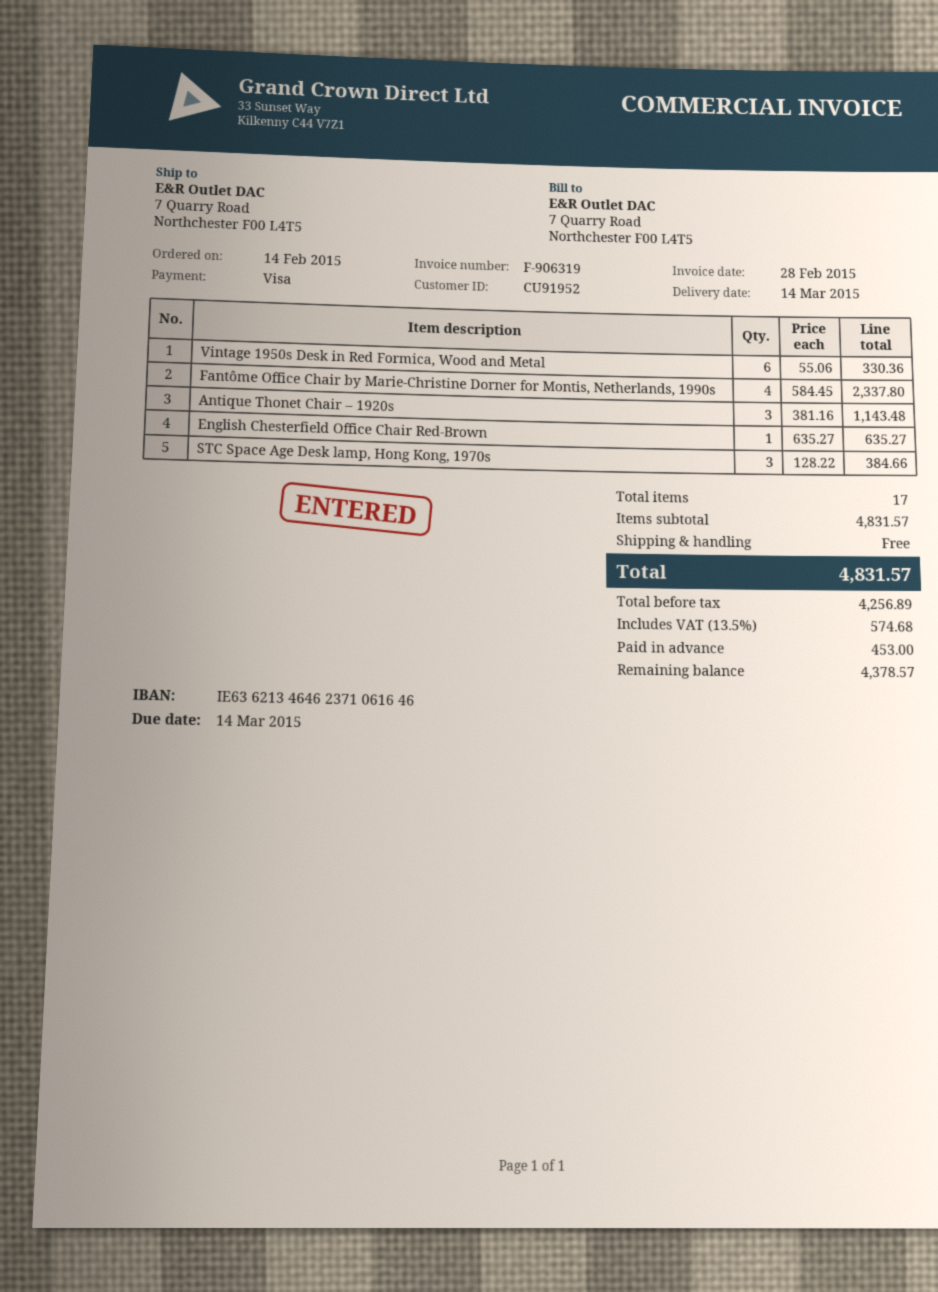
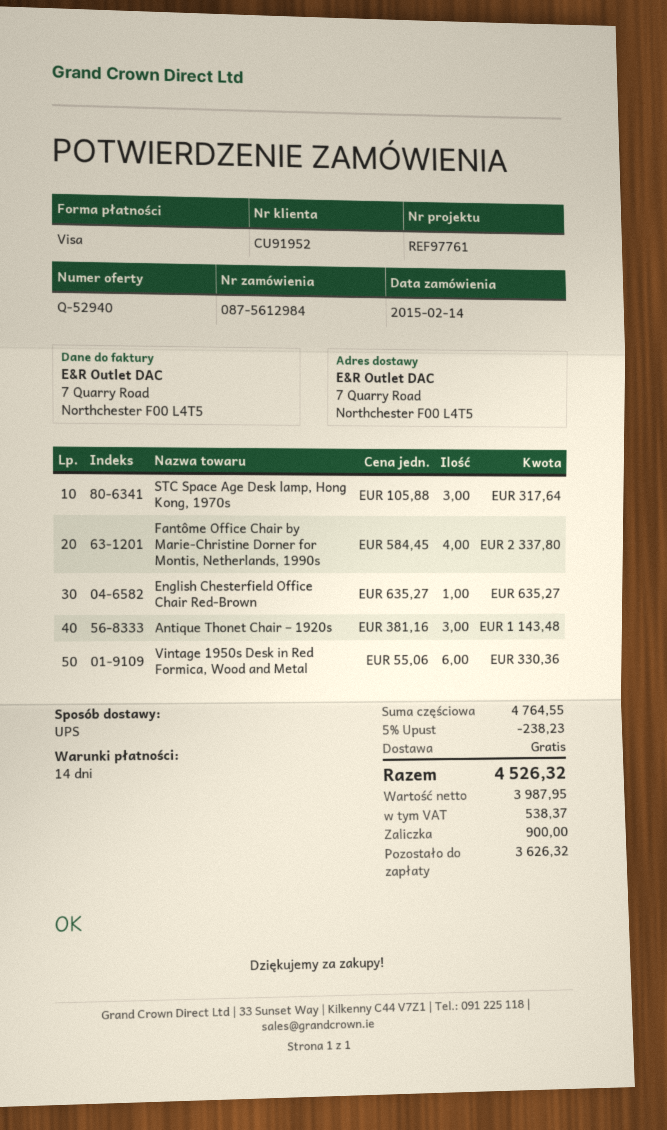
STC Space Age Desk lamp, Hong Kong, 1970s: 3 x 128.22 = 384.66 -> 3 x 105.88 = 317.64
subtotal: 4831.57 -> 4764.55
discount: none -> 5% = 238.23
net: 4256.89 -> 3987.95
tax: 574.68 -> 538.37
total: 4831.57 -> 4526.32
deposit: 453.00 -> 900.00
balance: 4378.57 -> 3626.32

